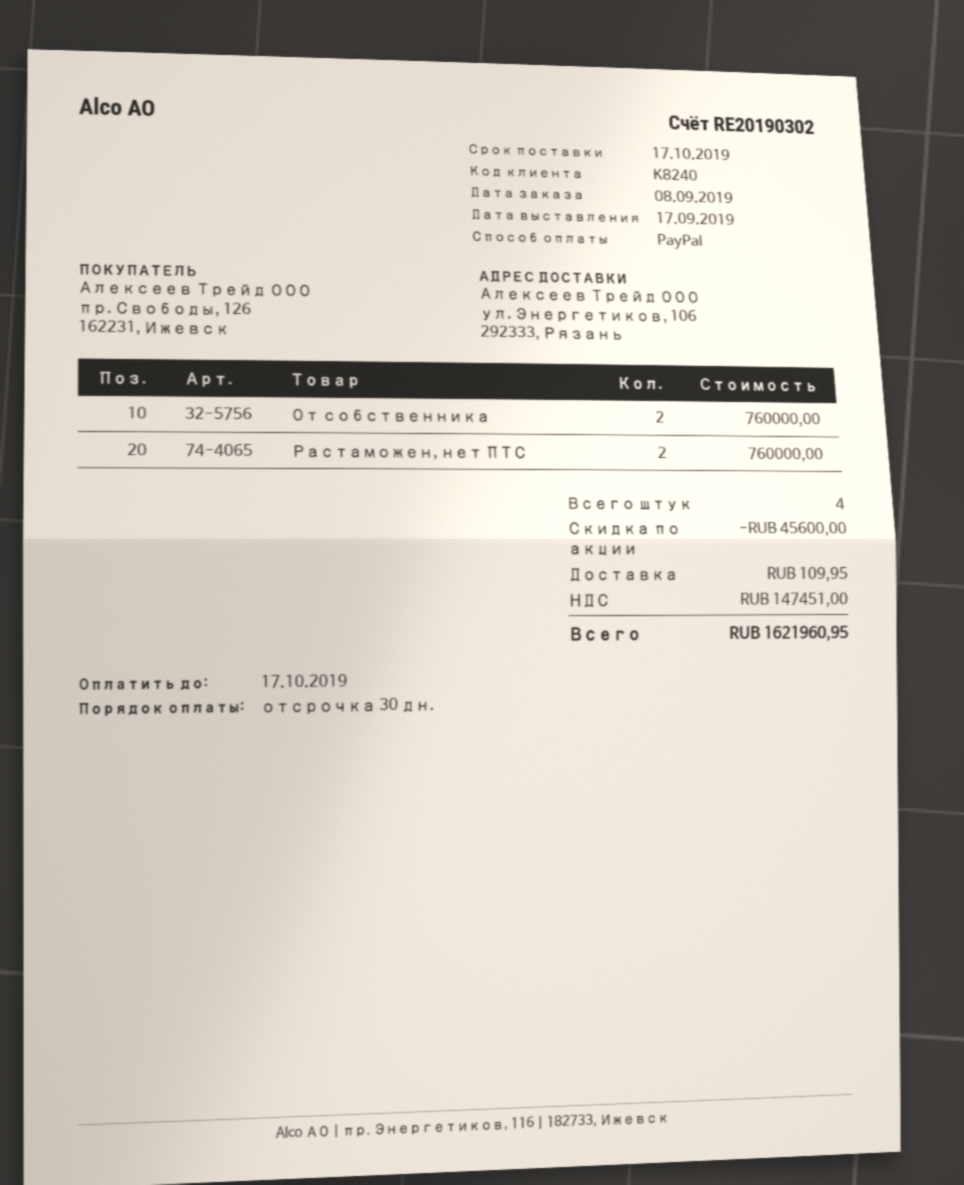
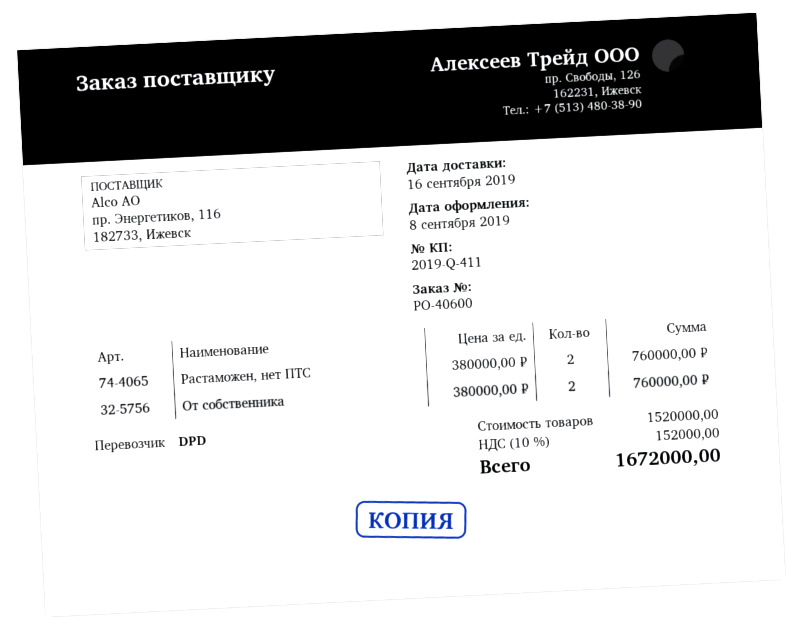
delivery date: 2019-10-17 -> 2019-09-16
discount: 45600.00 -> none
shipping: 109.95 -> none
tax: 147451.00 -> 152000.00
total: 1621960.95 -> 1672000.00

